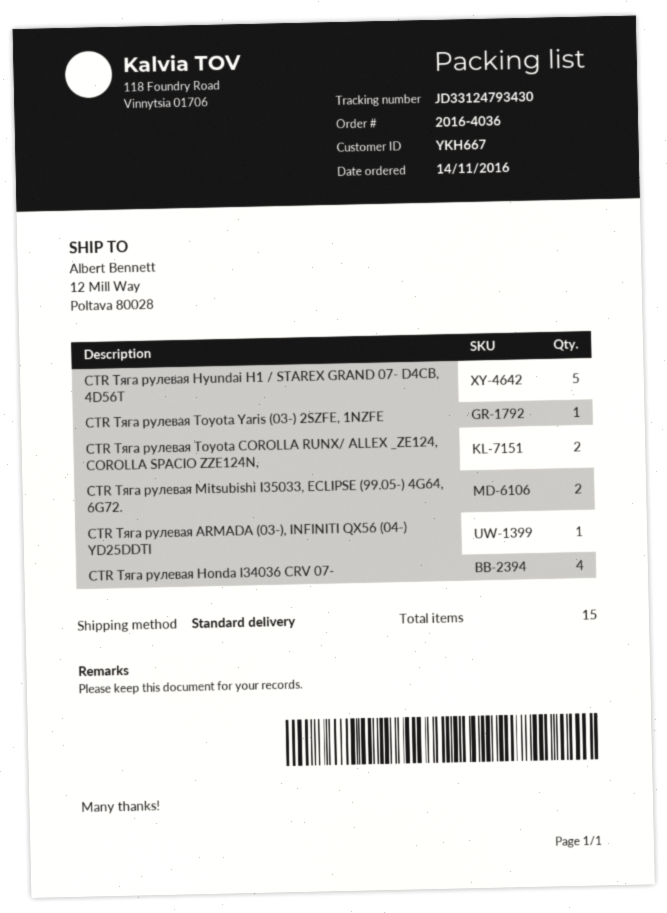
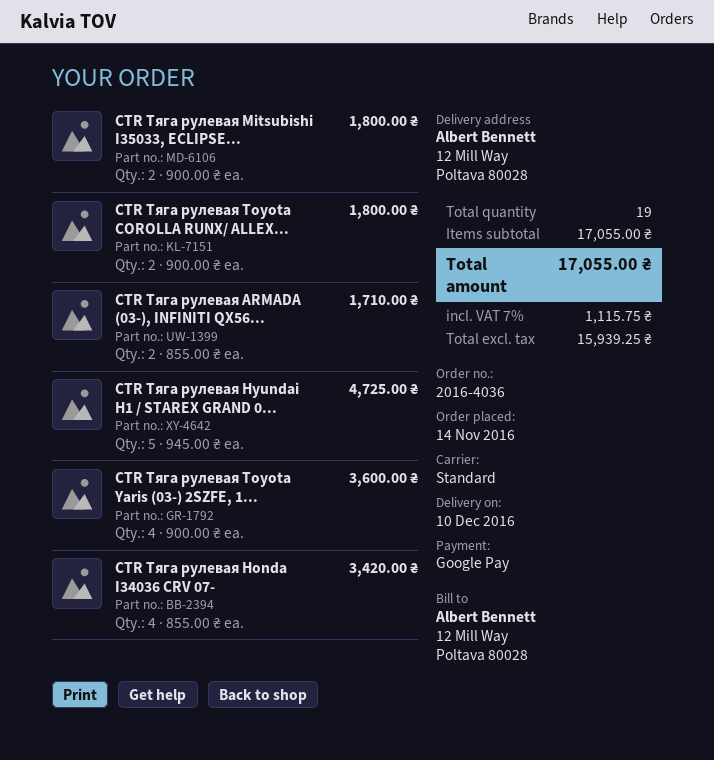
CTR Тяга рулевая Toyota Yaris (03-) 2SZFE, 1NZFE: 1 -> 4
CTR Тяга рулевая ARMADA (03-), INFINITI QX56 (04-) YD25DDTI: 1 -> 2
total quantity: 15 -> 19

